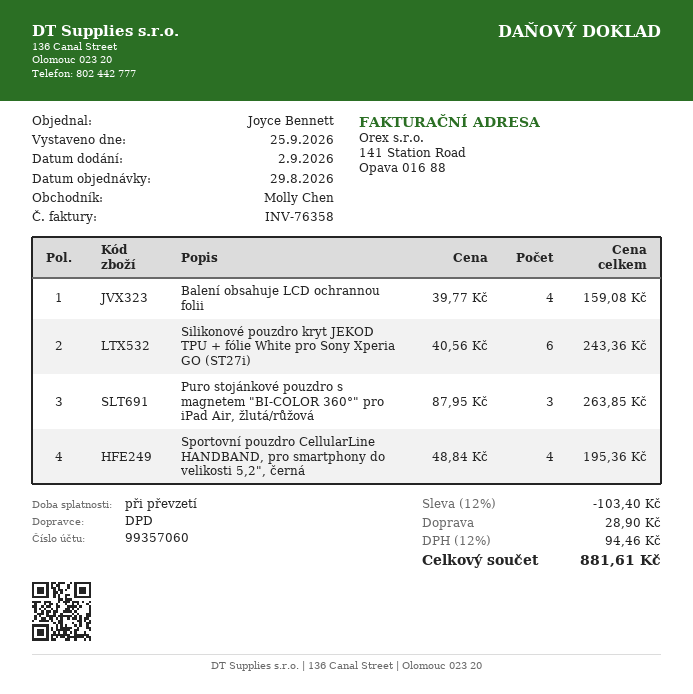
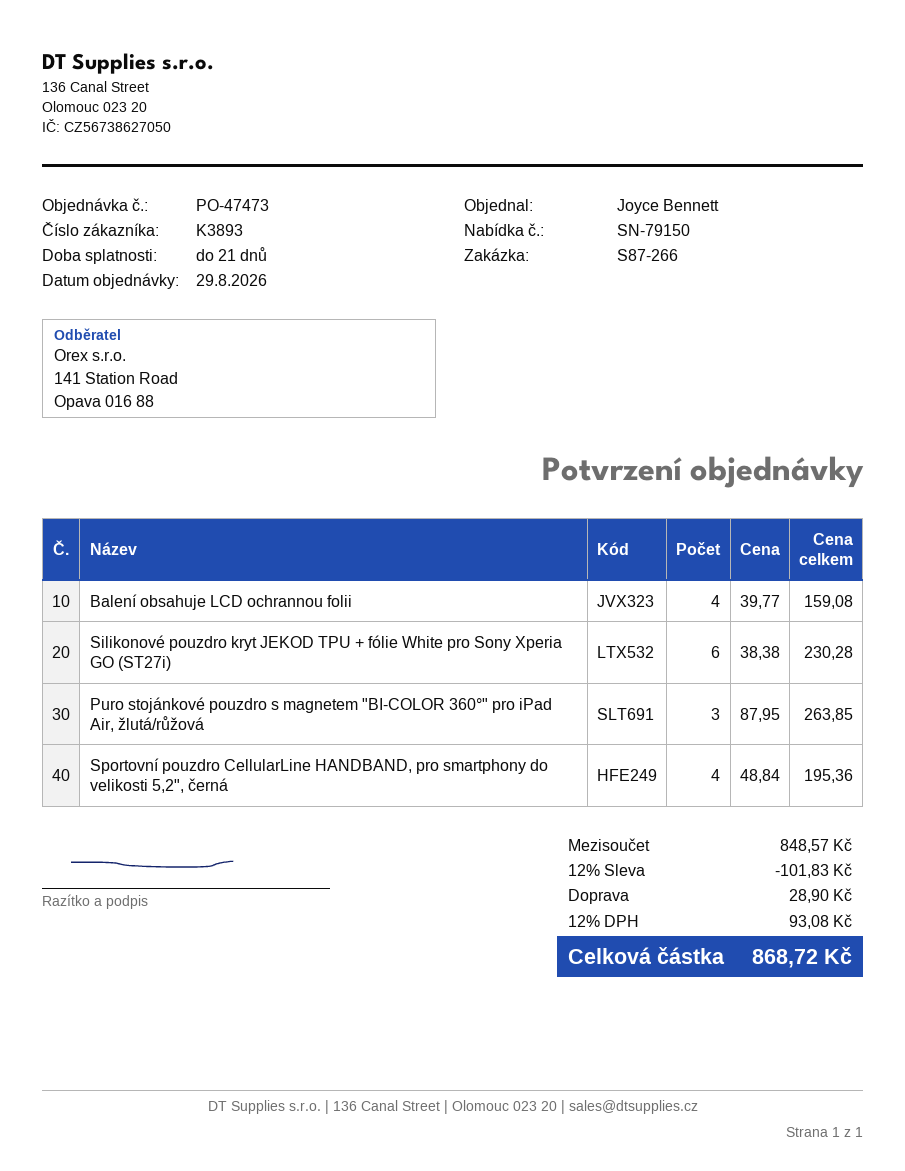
payment terms: on receipt -> 21 days
Silikonové pouzdro kryt JEKOD TPU + fólie White pro Sony Xperia GO (ST27i): 6 x 40.56 = 243.36 -> 6 x 38.38 = 230.28
discount: 12% = 103.40 -> 12% = 101.83
tax: 12% = 94.46 -> 12% = 93.08
total: 881.61 -> 868.72

